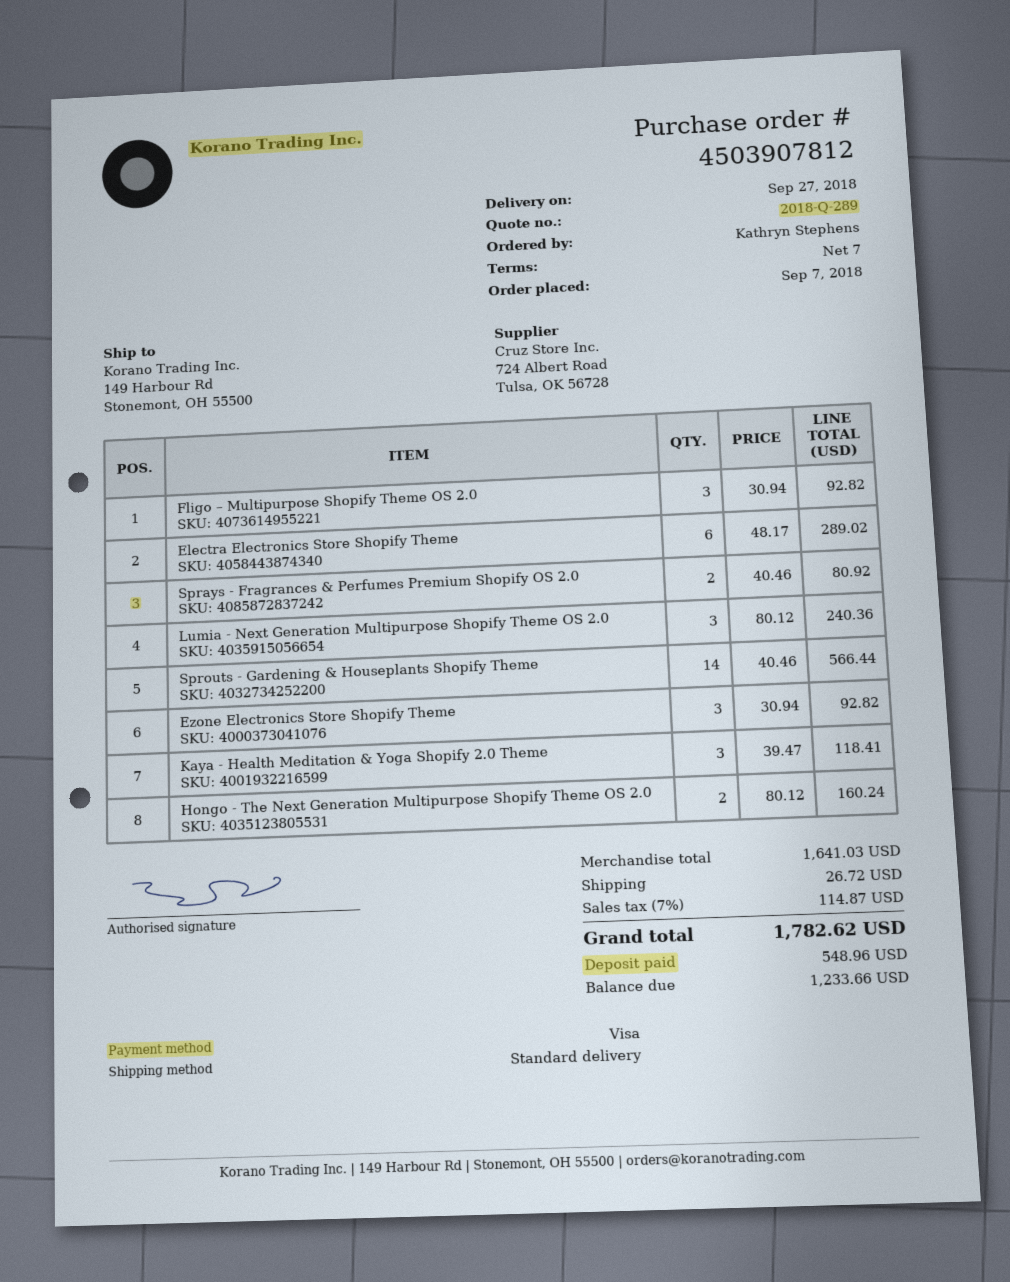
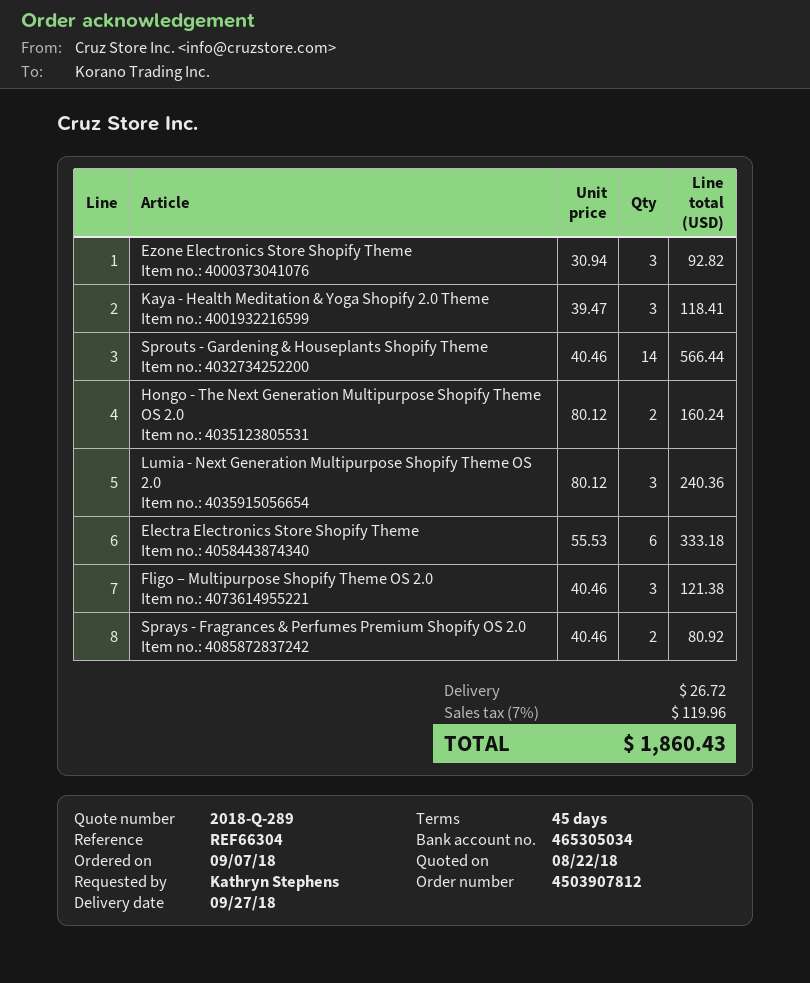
payment terms: 7 days -> 45 days
Fligo – Multipurpose Shopify Theme OS 2.0: 3 x 30.94 = 92.82 -> 3 x 40.46 = 121.38
Electra Electronics Store Shopify Theme: 6 x 48.17 = 289.02 -> 6 x 55.53 = 333.18
tax: 7% = 114.87 -> 7% = 119.96
total: 1782.62 -> 1860.43

